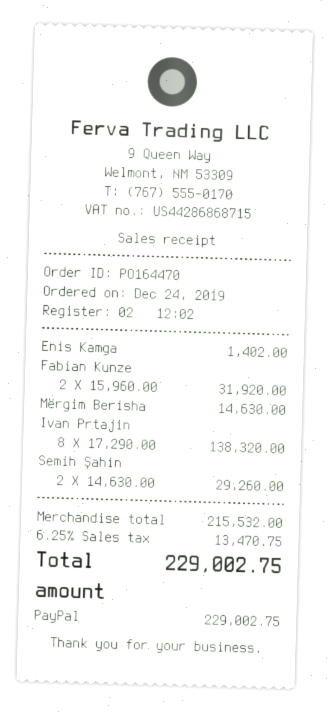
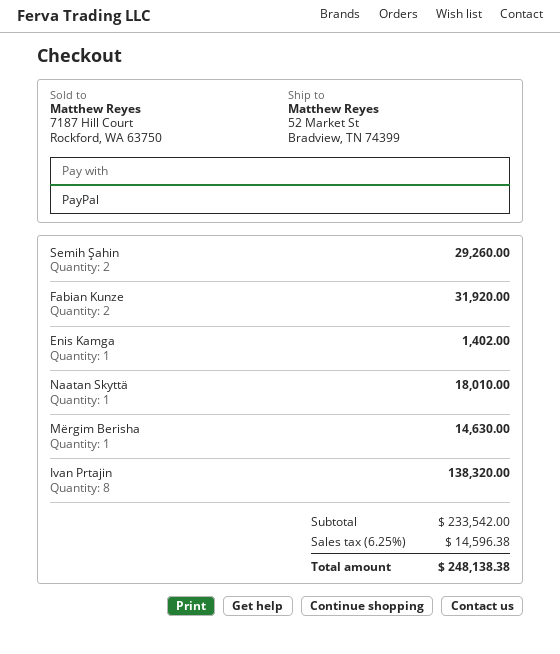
Naatan Skyttä: none -> 1 for 18010.00
subtotal: 215532.00 -> 233542.00
tax: 6.25% = 13470.75 -> 6.25% = 14596.38
total: 229002.75 -> 248138.38

